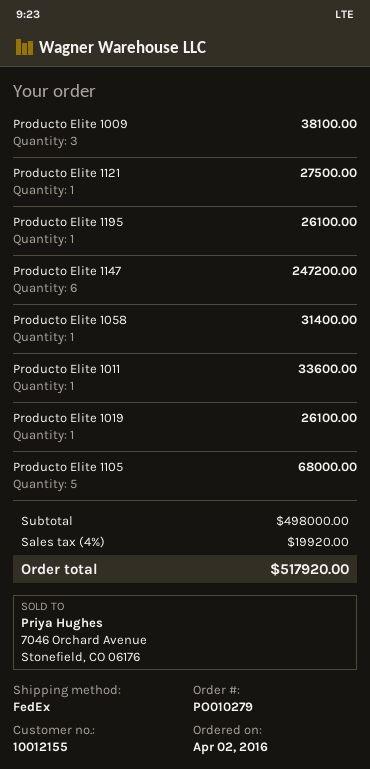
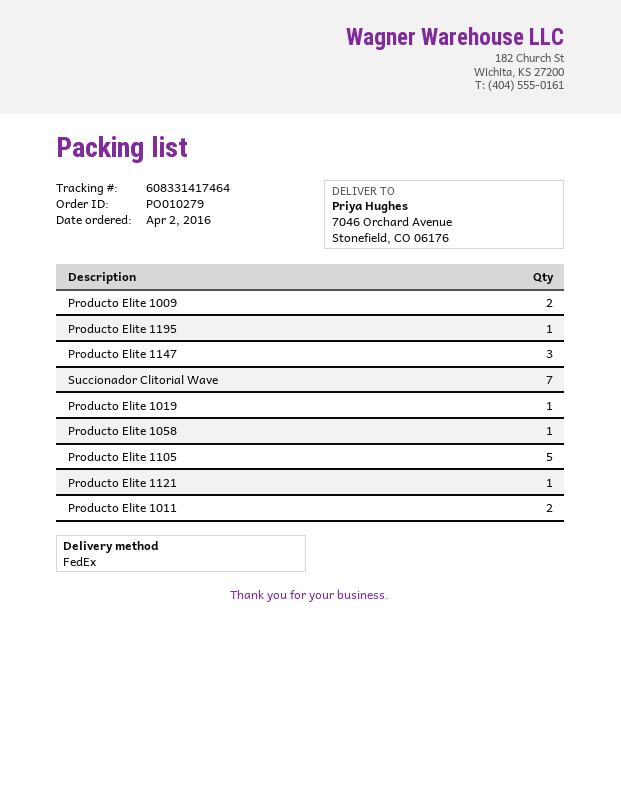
Producto Elite 1009: 3 -> 2
Producto Elite 1147: 6 -> 3
Producto Elite 1011: 1 -> 2
Succionador Clitorial Wave: none -> 7

